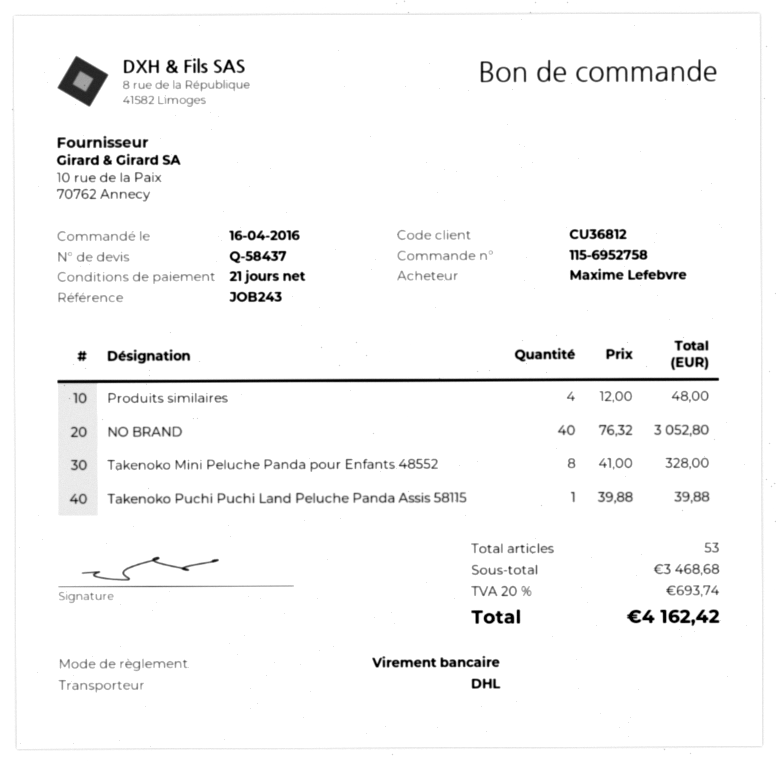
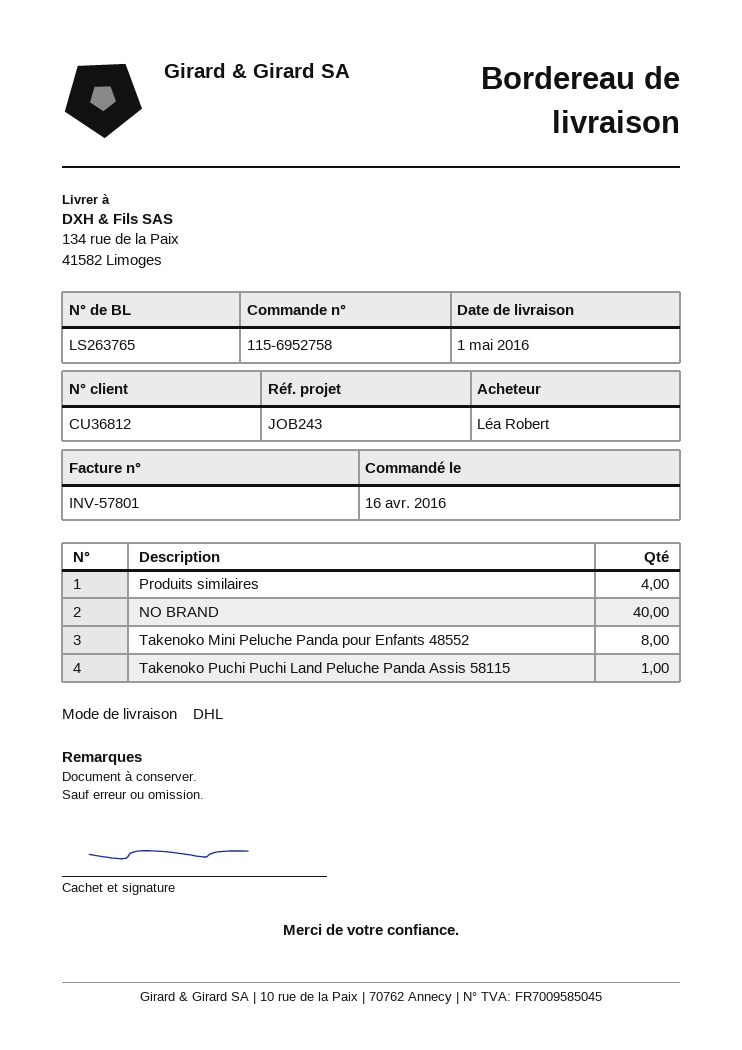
ordered by: Maxime Lefebvre -> Léa Robert

